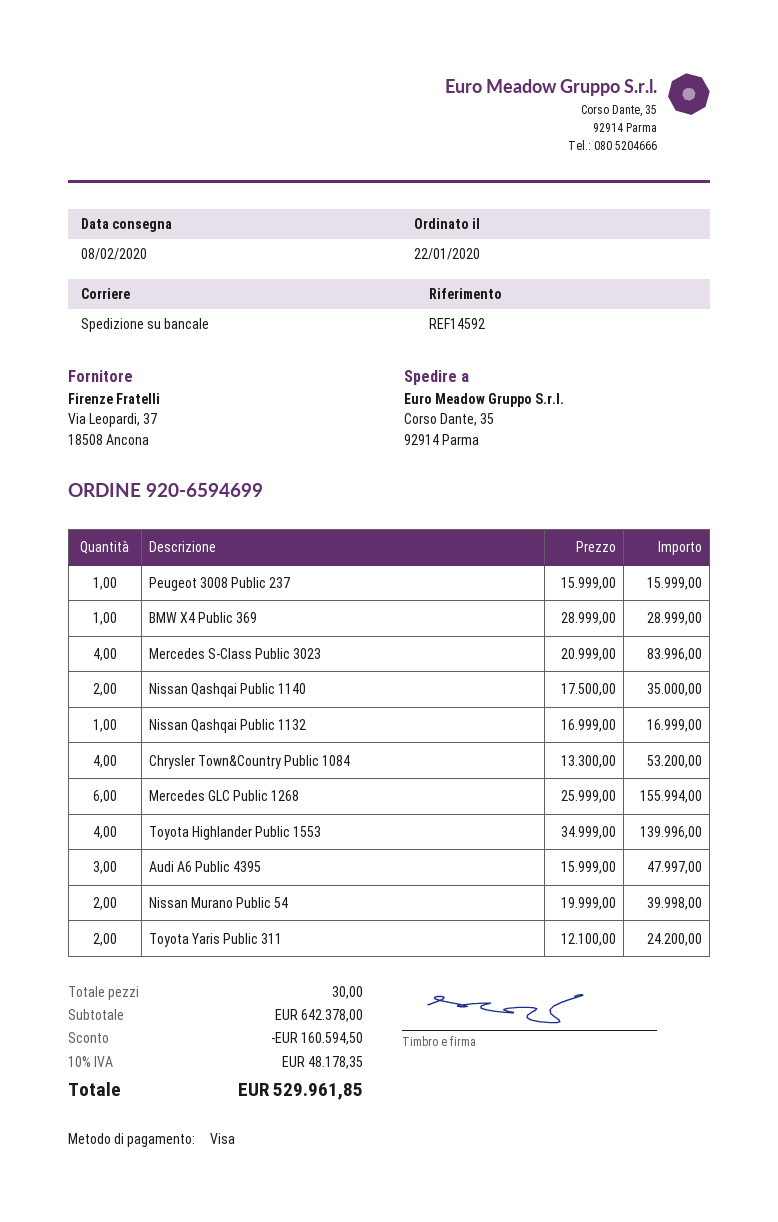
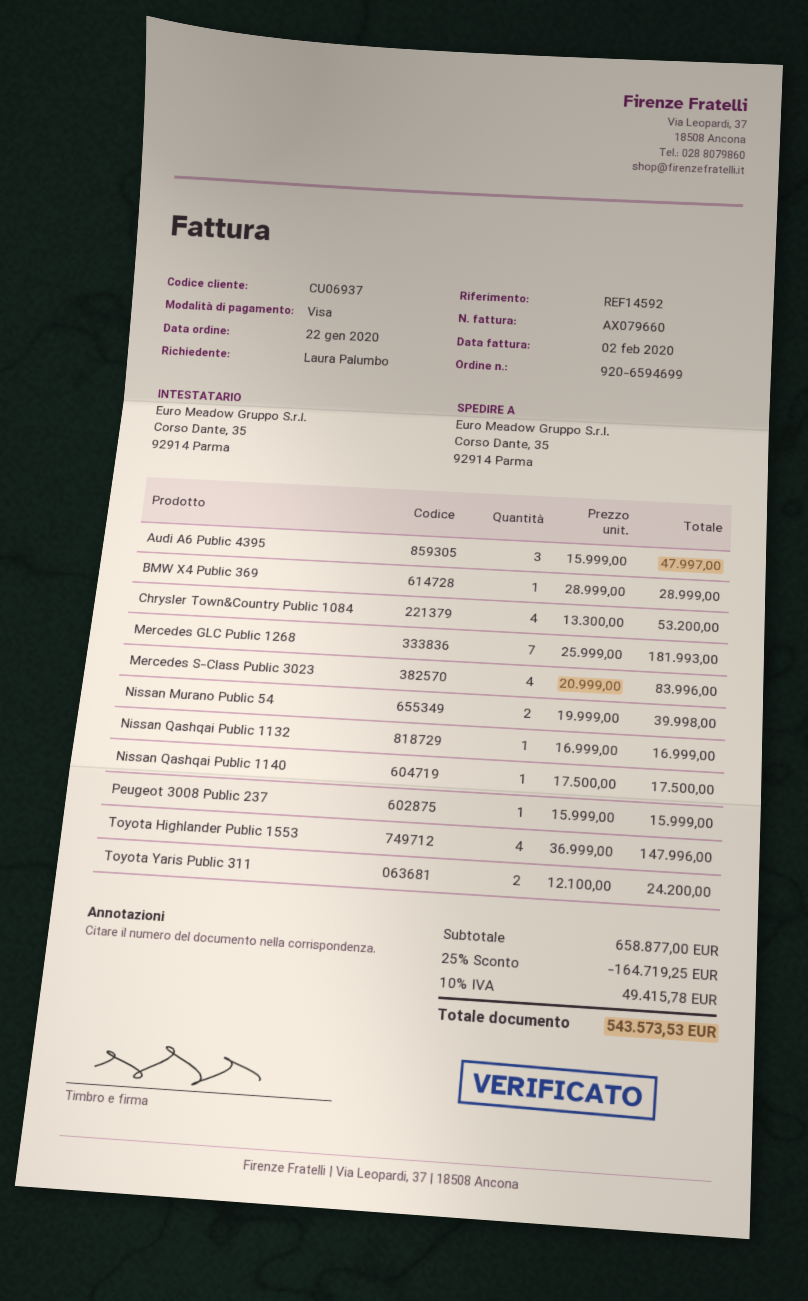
Nissan Qashqai Public 1140: 2 x 17500.00 = 35000.00 -> 1 x 17500.00 = 17500.00
Mercedes GLC Public 1268: 6 x 25999.00 = 155994.00 -> 7 x 25999.00 = 181993.00
Toyota Highlander Public 1553: 4 x 34999.00 = 139996.00 -> 4 x 36999.00 = 147996.00
subtotal: 642378.00 -> 658877.00
discount: 160594.50 -> 164719.25
tax: 10% = 48178.35 -> 10% = 49415.78
total: 529961.85 -> 543573.53

